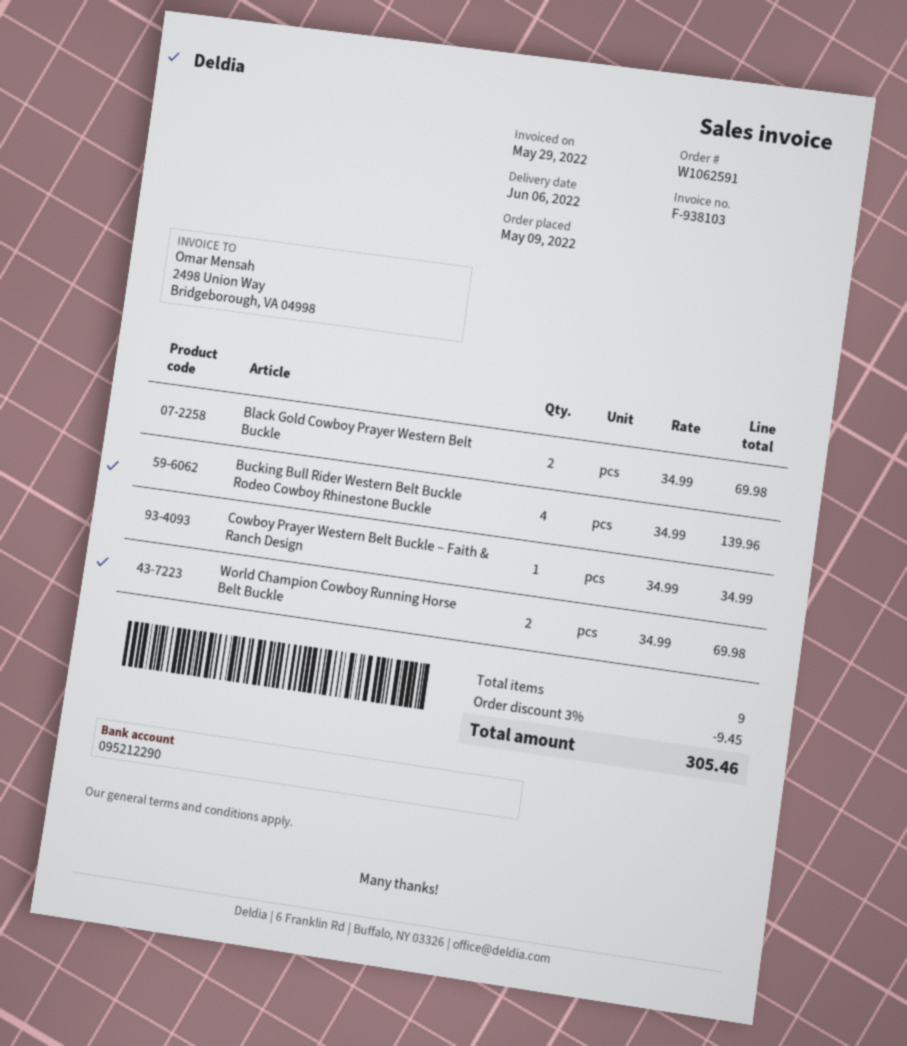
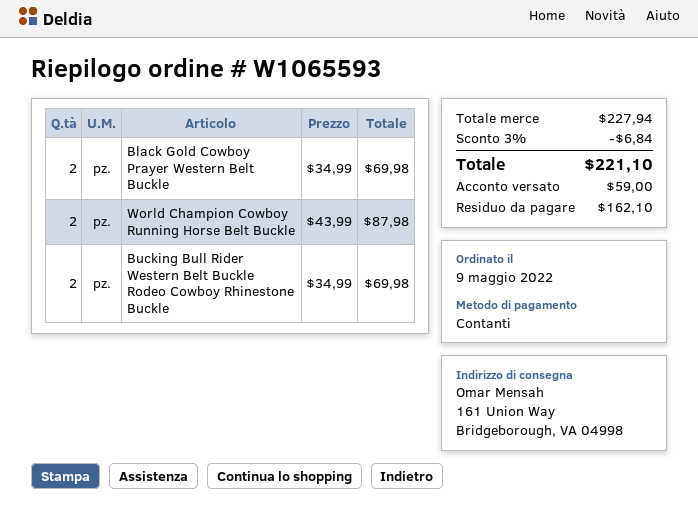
order number: W1062591 -> W1065593
Bucking Bull Rider Western Belt Buckle Rodeo Cowboy Rhinestone Buckle: 4 x 34.99 = 139.96 -> 2 x 34.99 = 69.98
Cowboy Prayer Western Belt Buckle – Faith & Ranch Design: 1 x 34.99 = 34.99 -> none
World Champion Cowboy Running Horse Belt Buckle: 2 x 34.99 = 69.98 -> 2 x 43.99 = 87.98
discount: 3% = 9.45 -> 3% = 6.84
total: 305.46 -> 221.10

